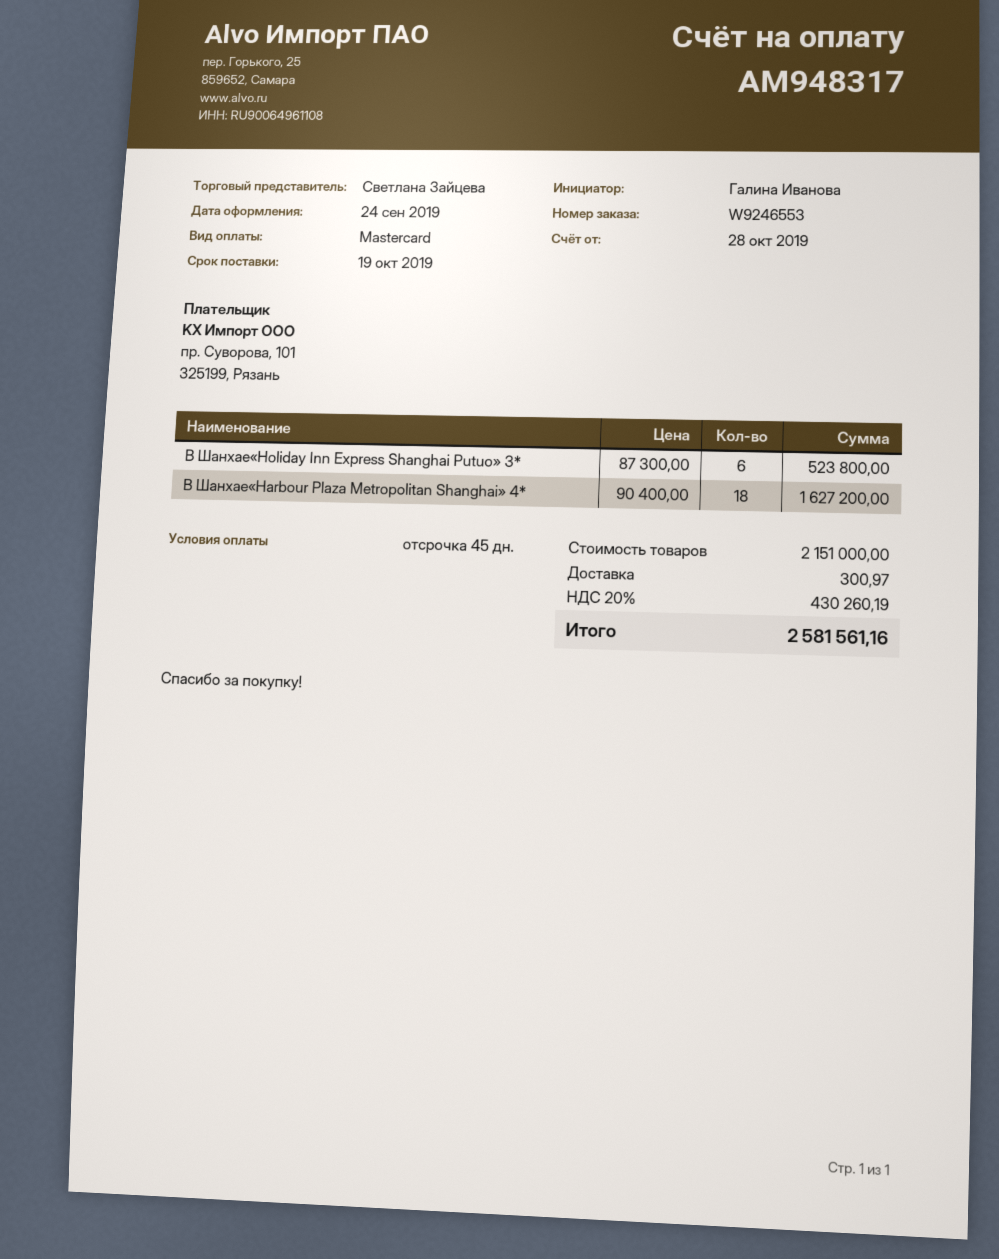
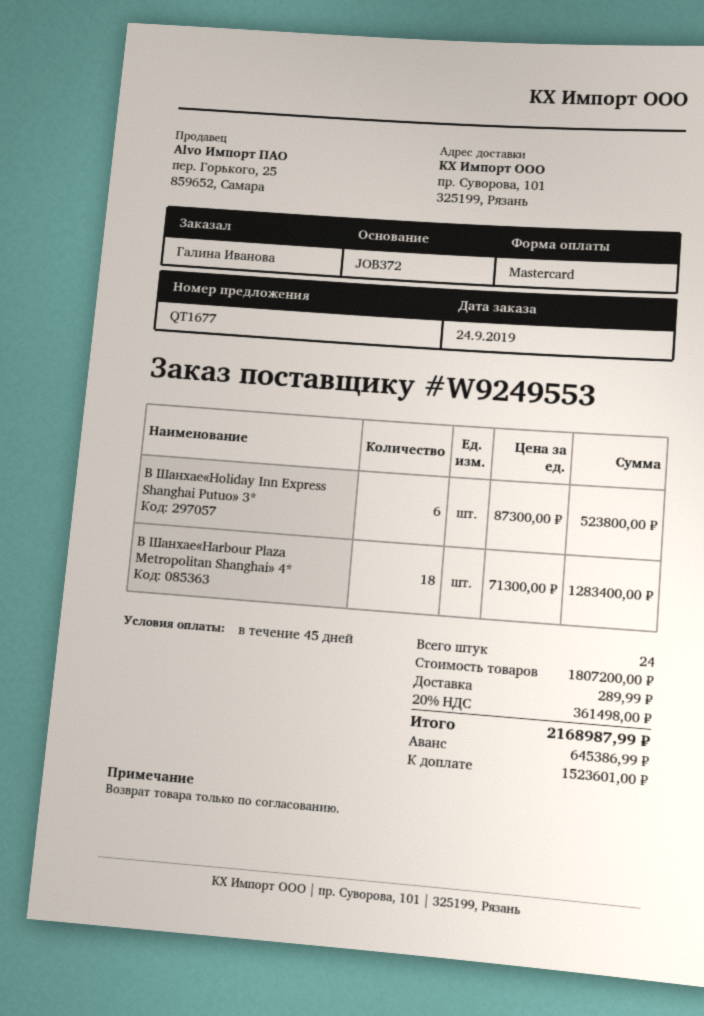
order number: W9246553 -> W9249553
В Шанхае«Harbour Plaza Metropolitan Shanghai» 4*: 18 x 90400.00 = 1627200.00 -> 18 x 71300.00 = 1283400.00
subtotal: 2151000.00 -> 1807200.00
shipping: 300.97 -> 289.99
tax: 20% = 430260.19 -> 20% = 361498.00
total: 2581561.16 -> 2168987.99

